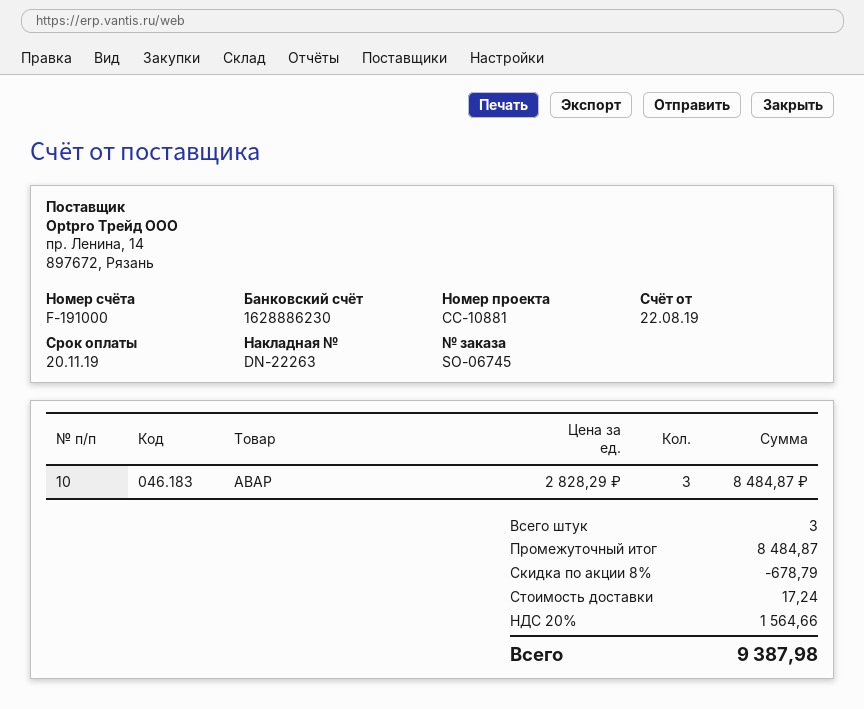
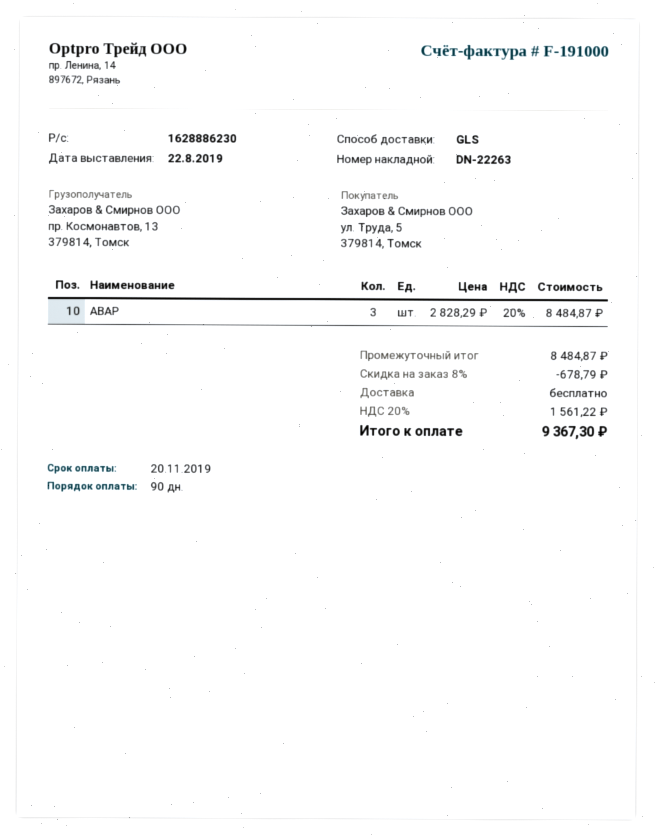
shipping: 17.24 -> 0.00
tax: 20% = 1564.66 -> 20% = 1561.22
total: 9387.98 -> 9367.30

